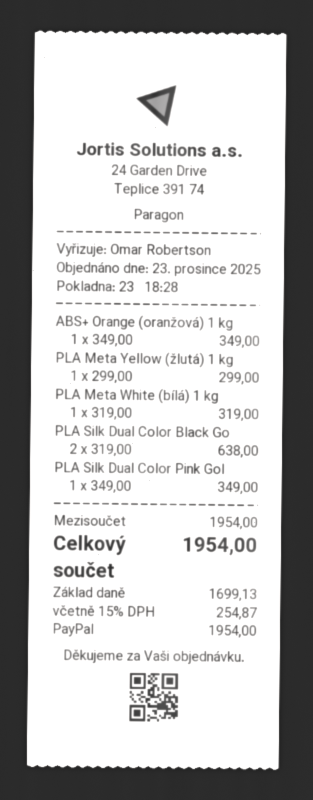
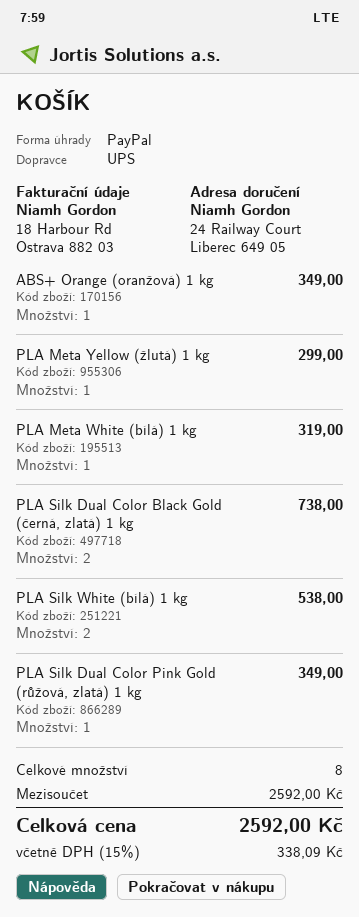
PLA Silk Dual Color Black Go: 2 for 638.00 -> 2 for 738.00
PLA Silk White (bílá) 1 kg: none -> 2 for 538.00
subtotal: 1954.00 -> 2592.00
tax: 15% = 254.87 -> 15% = 338.09
total: 1954.00 -> 2592.00

